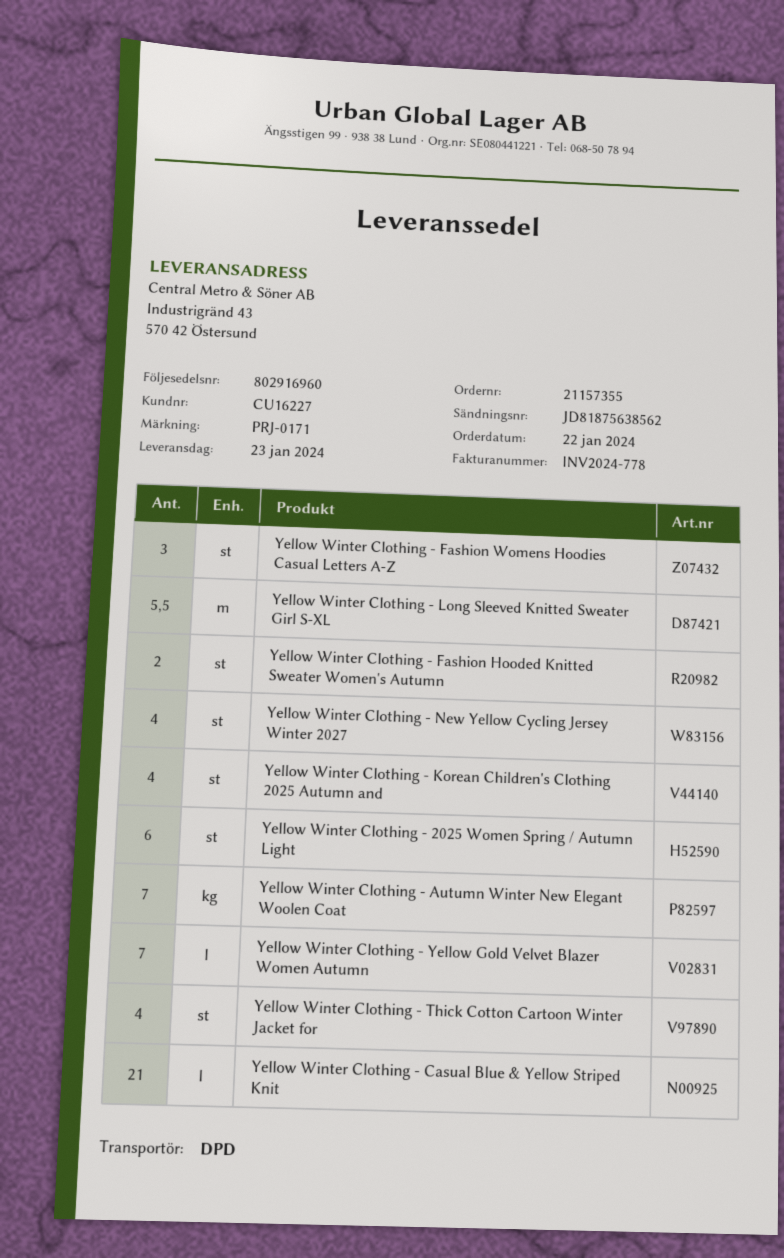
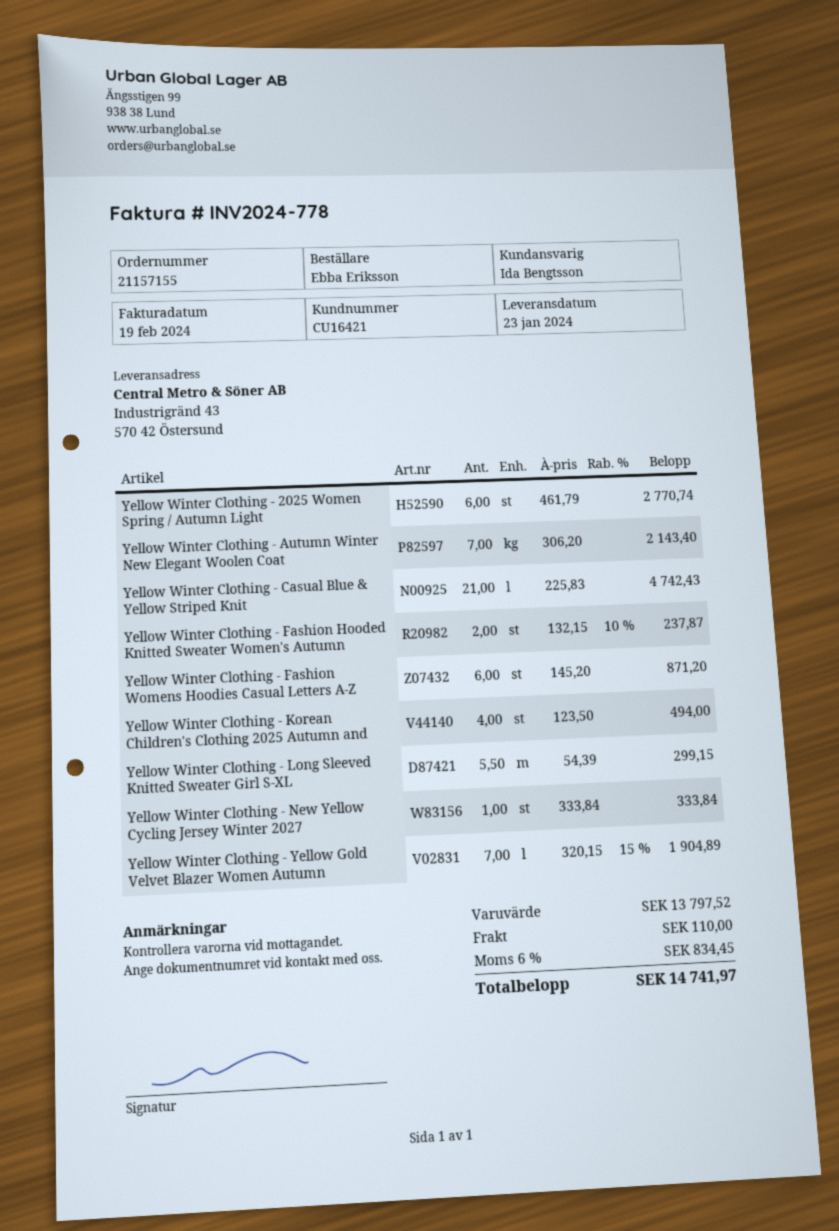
order number: 21157355 -> 21157155
customer number: CU16227 -> CU16421
Yellow Winter Clothing - Fashion Womens Hoodies Casual Letters A-Z: 3 -> 6
Yellow Winter Clothing - New Yellow Cycling Jersey Winter 2027: 4 -> 1
Yellow Winter Clothing - Thick Cotton Cartoon Winter Jacket for: 4 -> none

